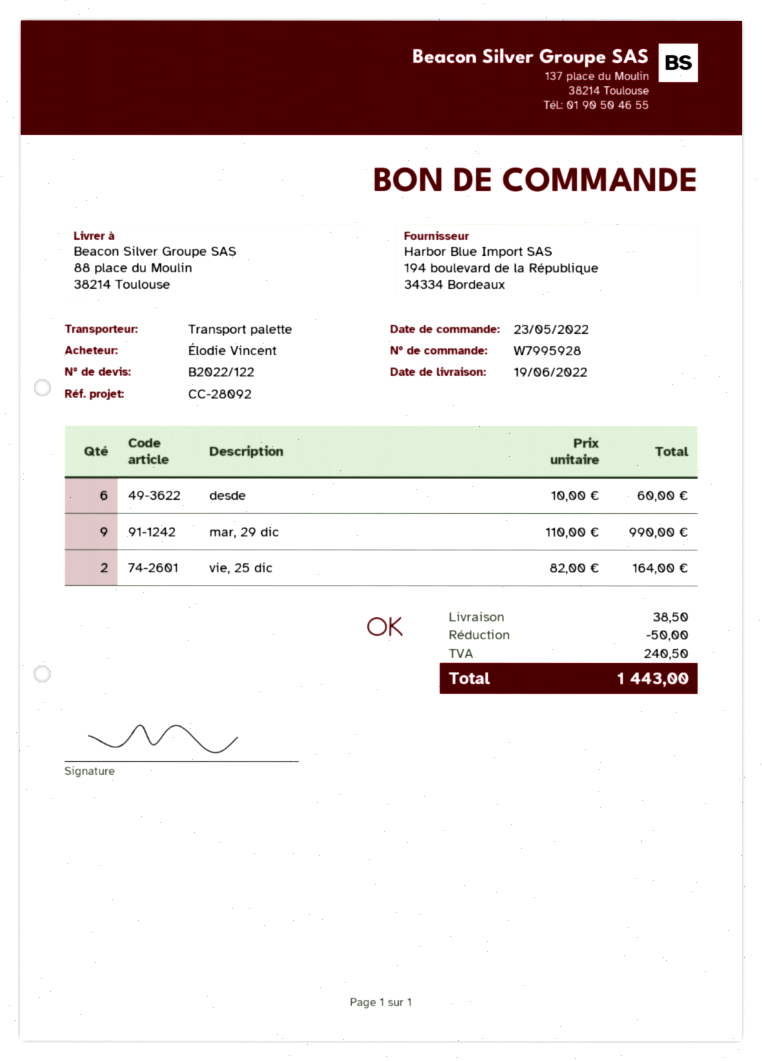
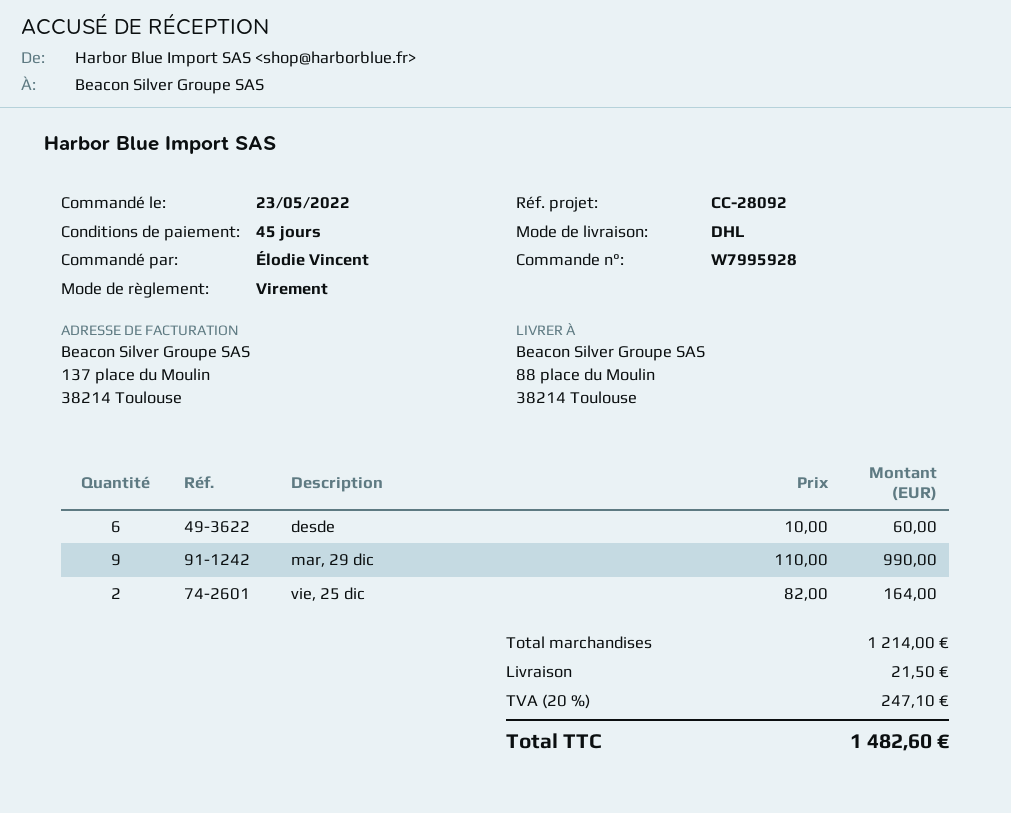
shipping method: pallet freight -> DHL
discount: 50.00 -> none
shipping: 38.50 -> 21.50
tax: 240.50 -> 247.10
total: 1443.00 -> 1482.60

